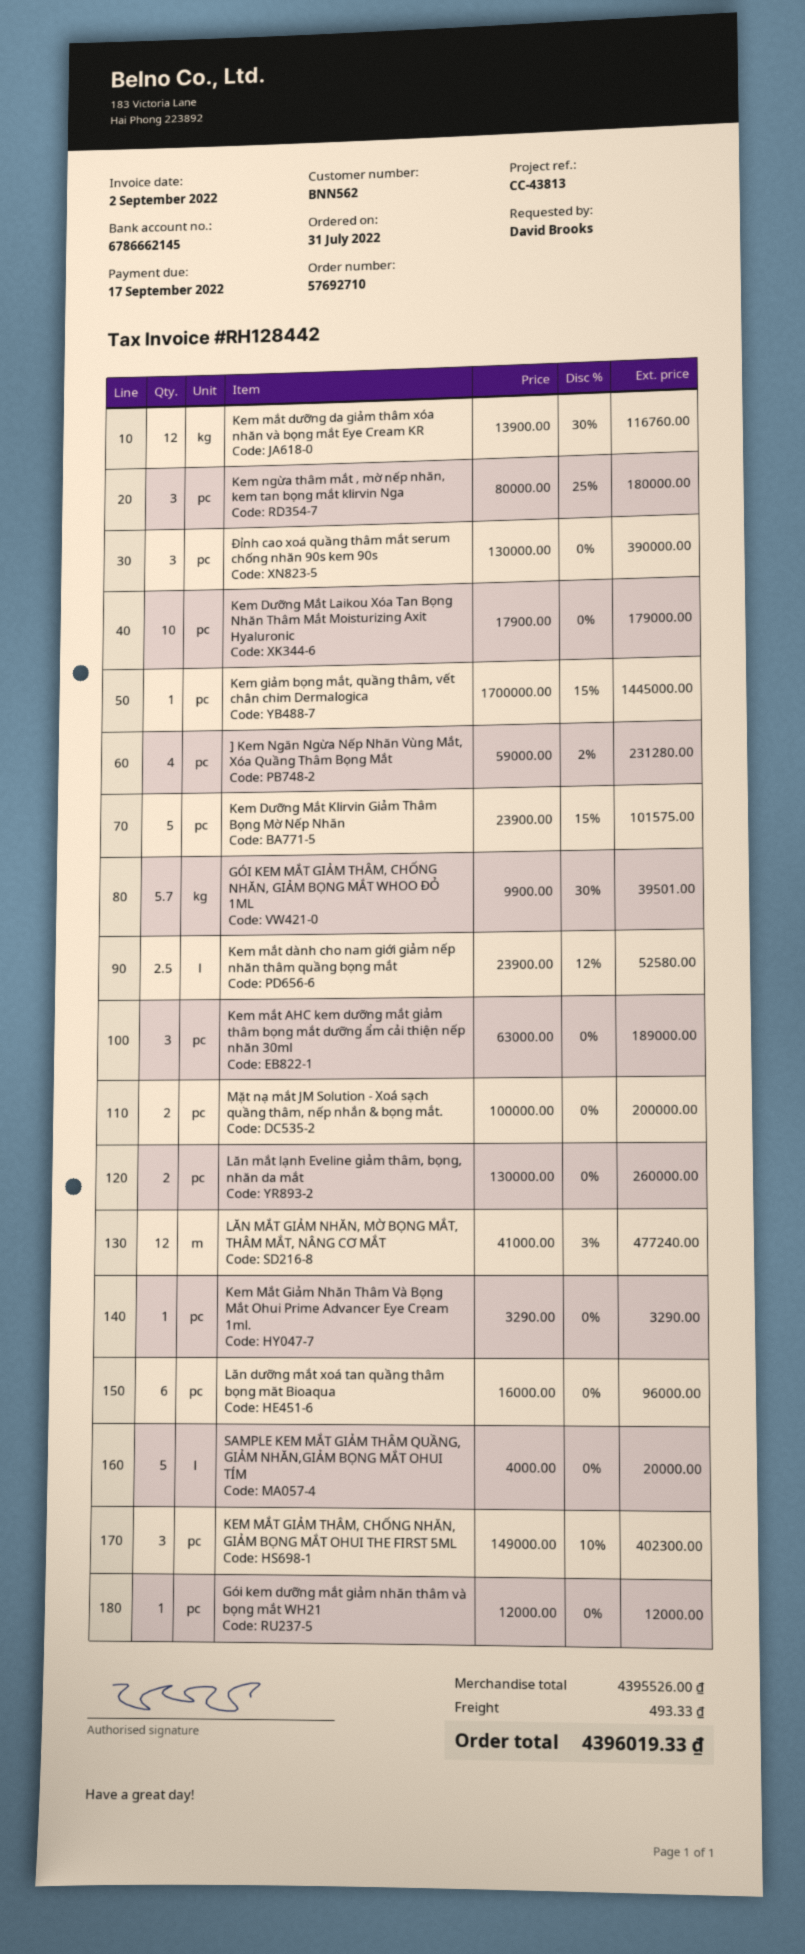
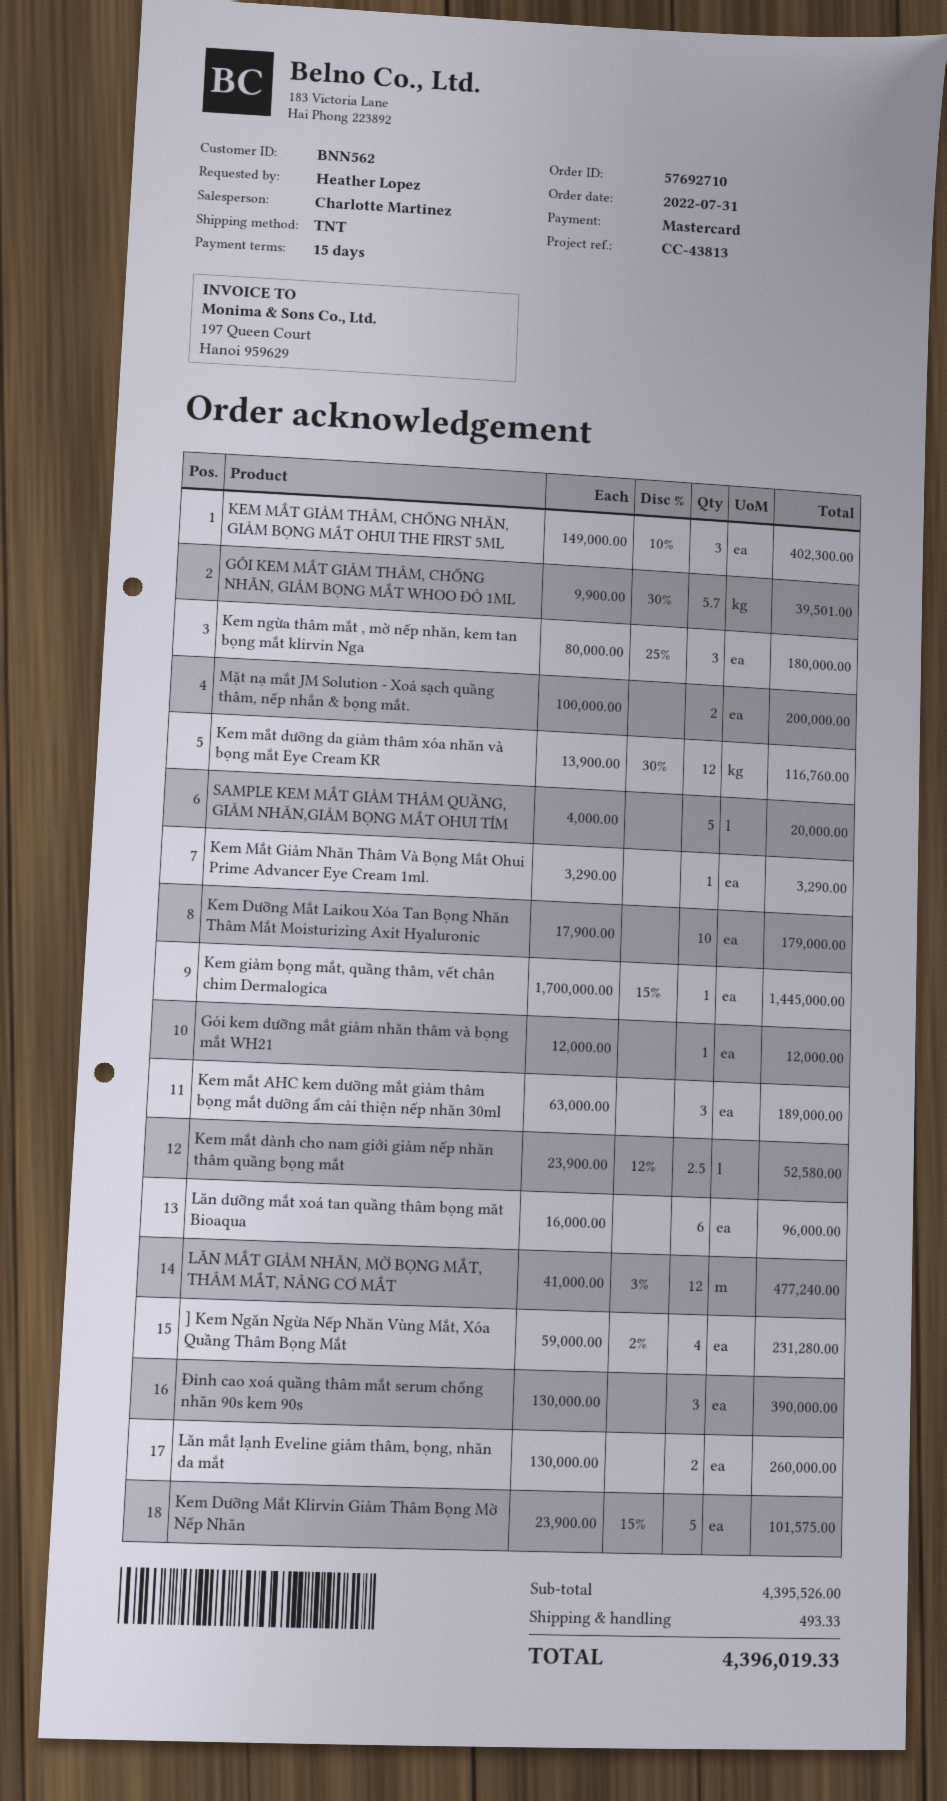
ordered by: David Brooks -> Heather Lopez

